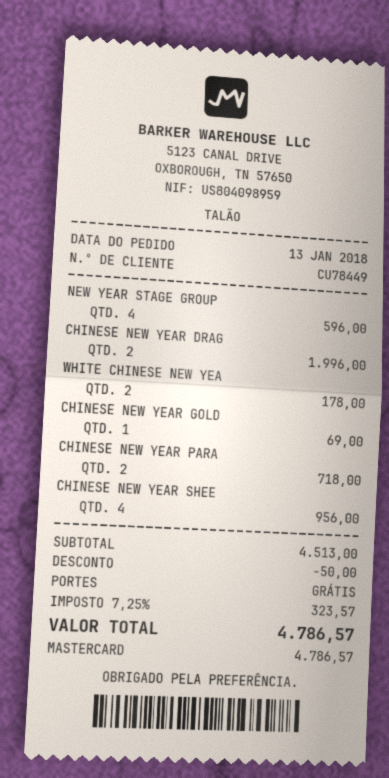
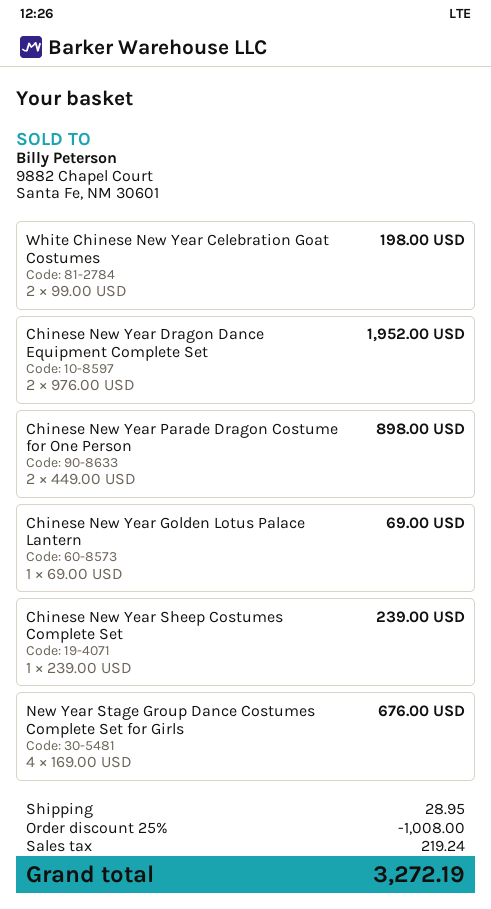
NEW YEAR STAGE GROUP: 4 for 596.00 -> 4 for 676.00
CHINESE NEW YEAR DRAG: 2 for 1996.00 -> 2 for 1952.00
WHITE CHINESE NEW YEA: 2 for 178.00 -> 2 for 198.00
CHINESE NEW YEAR PARA: 2 for 718.00 -> 2 for 898.00
CHINESE NEW YEAR SHEE: 4 for 956.00 -> 1 for 239.00
discount: 50.00 -> 1008.00
shipping: 0.00 -> 28.95
tax: 323.57 -> 219.24
total: 4786.57 -> 3272.19

